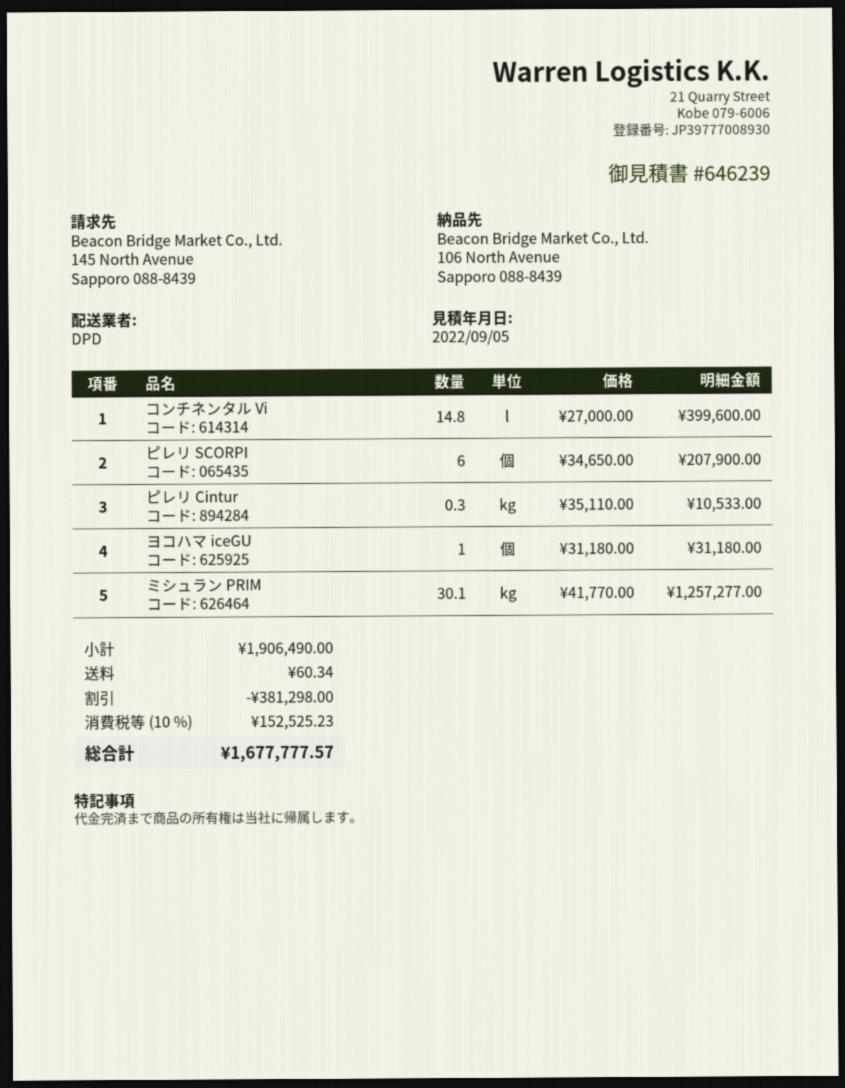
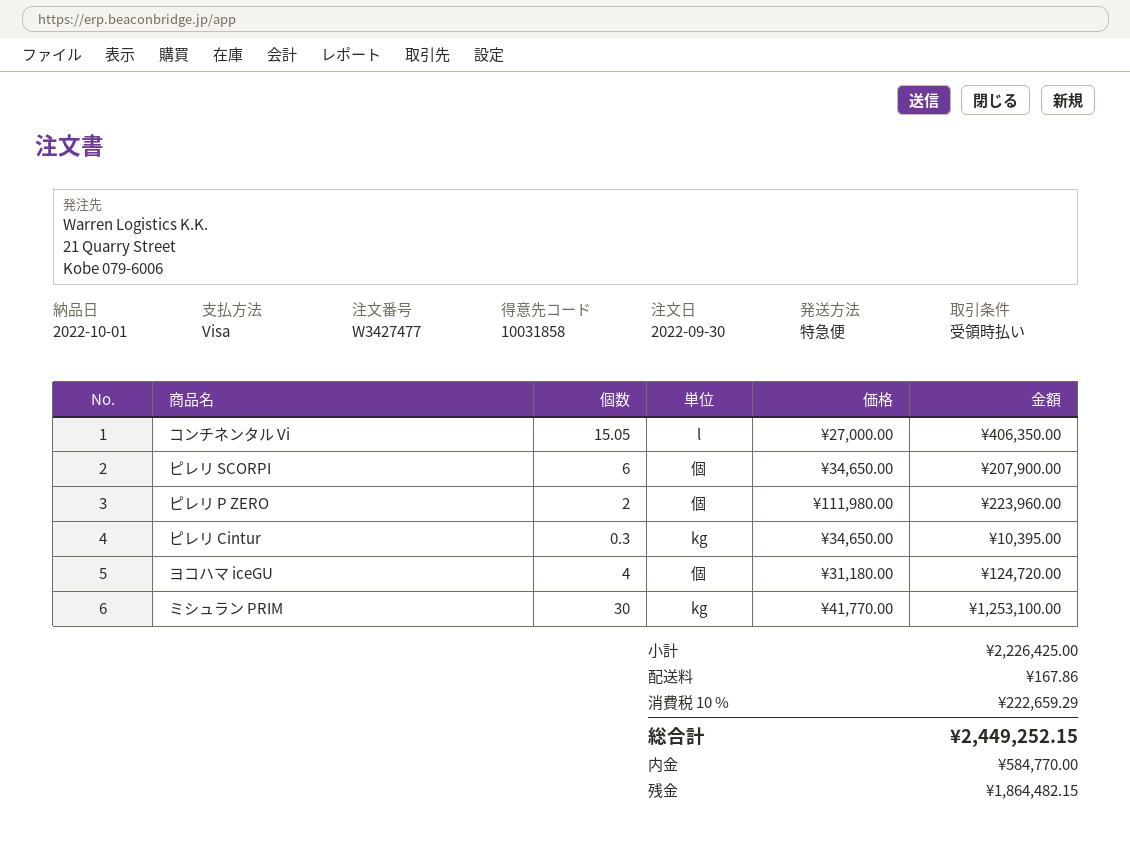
shipping method: DPD -> express
コンチネンタル Vi: 14.8 x 27000.00 = 399600.00 -> 15.05 x 27000.00 = 406350.00
ピレリ Cintur: 0.3 x 35110.00 = 10533.00 -> 0.3 x 34650.00 = 10395.00
ヨコハマ iceGU: 1 x 31180.00 = 31180.00 -> 4 x 31180.00 = 124720.00
ミシュラン PRIM: 30.1 x 41770.00 = 1257277.00 -> 30 x 41770.00 = 1253100.00
ピレリ P ZERO: none -> 2 x 111980.00 = 223960.00
subtotal: 1906490.00 -> 2226425.00
discount: 381298.00 -> none
shipping: 60.34 -> 167.86
tax: 10% = 152525.23 -> 10% = 222659.29
total: 1677777.57 -> 2449252.15

